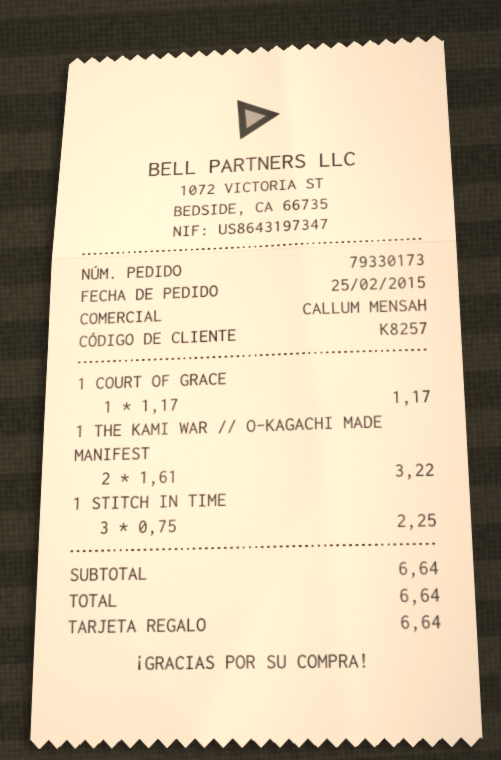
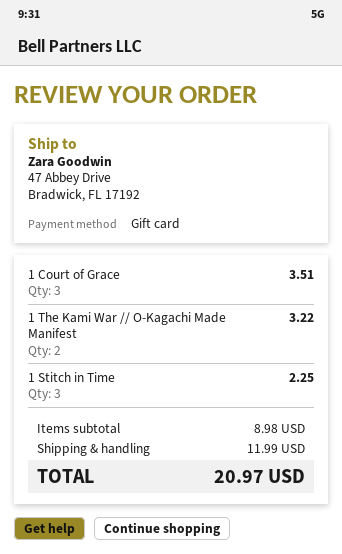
1 COURT OF GRACE: 1 for 1.17 -> 3 for 3.51
subtotal: 6.64 -> 8.98
shipping: none -> 11.99
total: 6.64 -> 20.97

